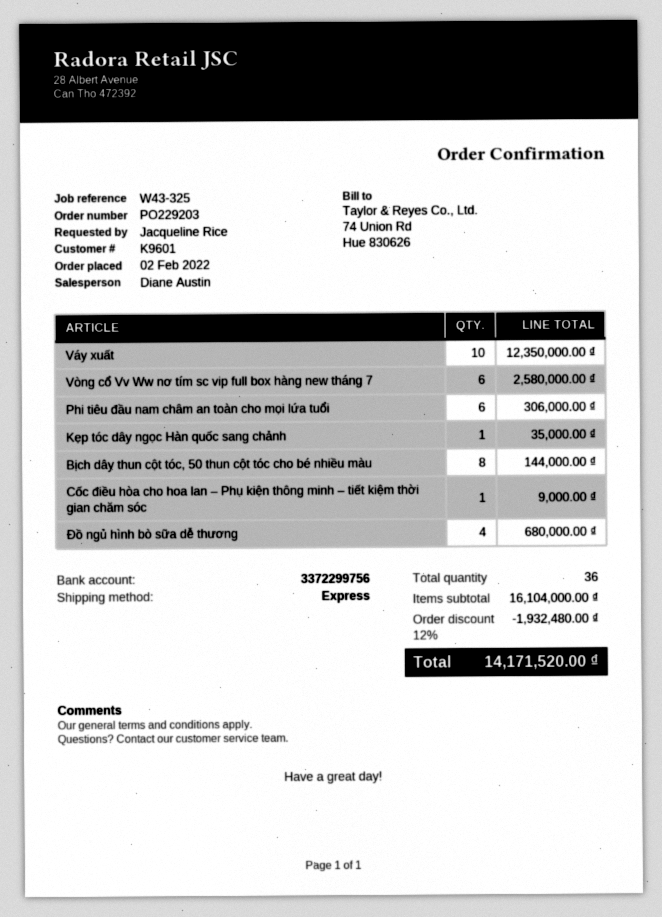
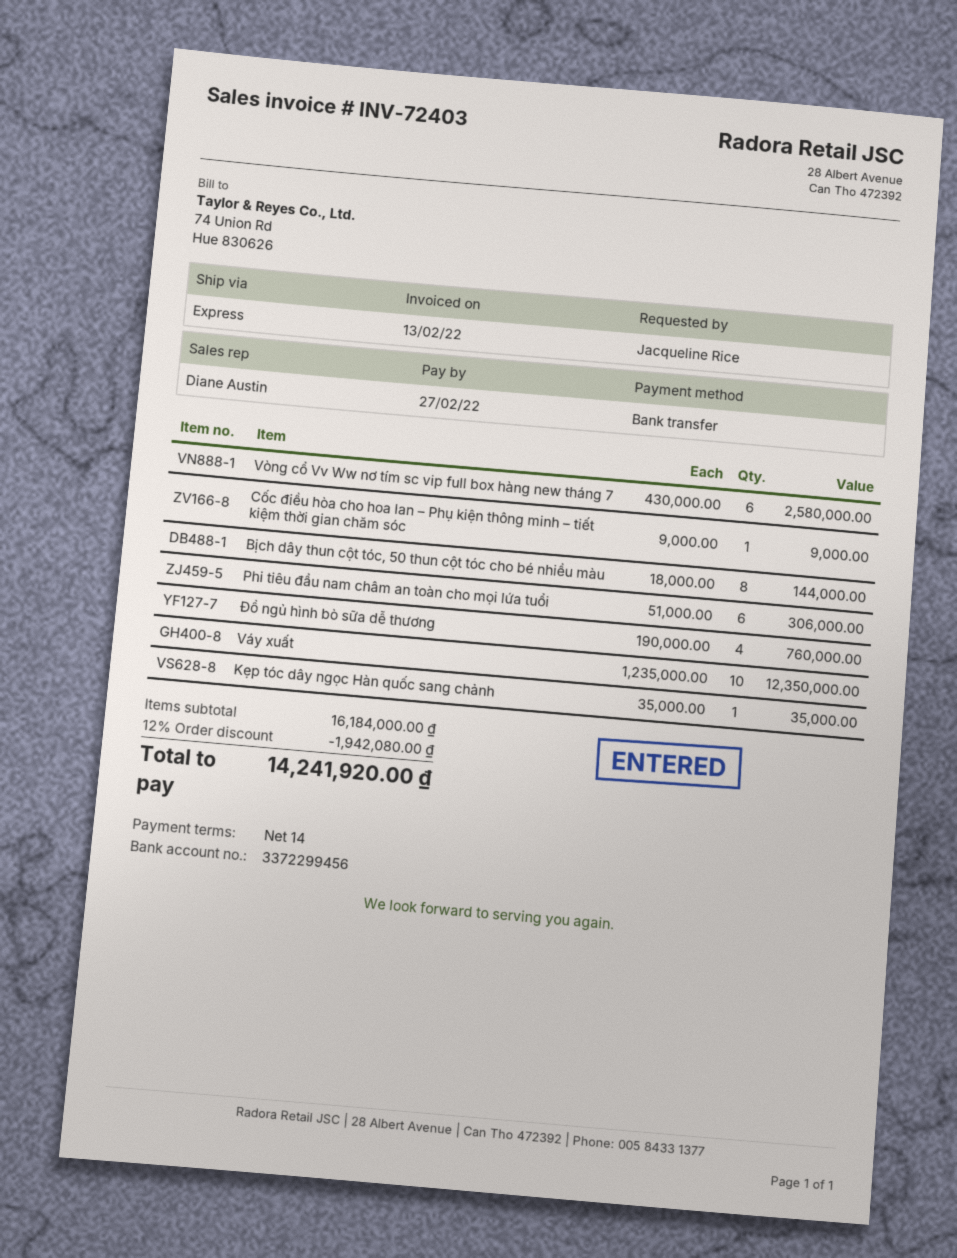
bank account: 3372299756 -> 3372299456
Đồ ngủ hình bò sữa dễ thương: 4 for 680000.00 -> 4 for 760000.00
subtotal: 16104000.00 -> 16184000.00
discount: 12% = 1932480.00 -> 12% = 1942080.00
total: 14171520.00 -> 14241920.00

